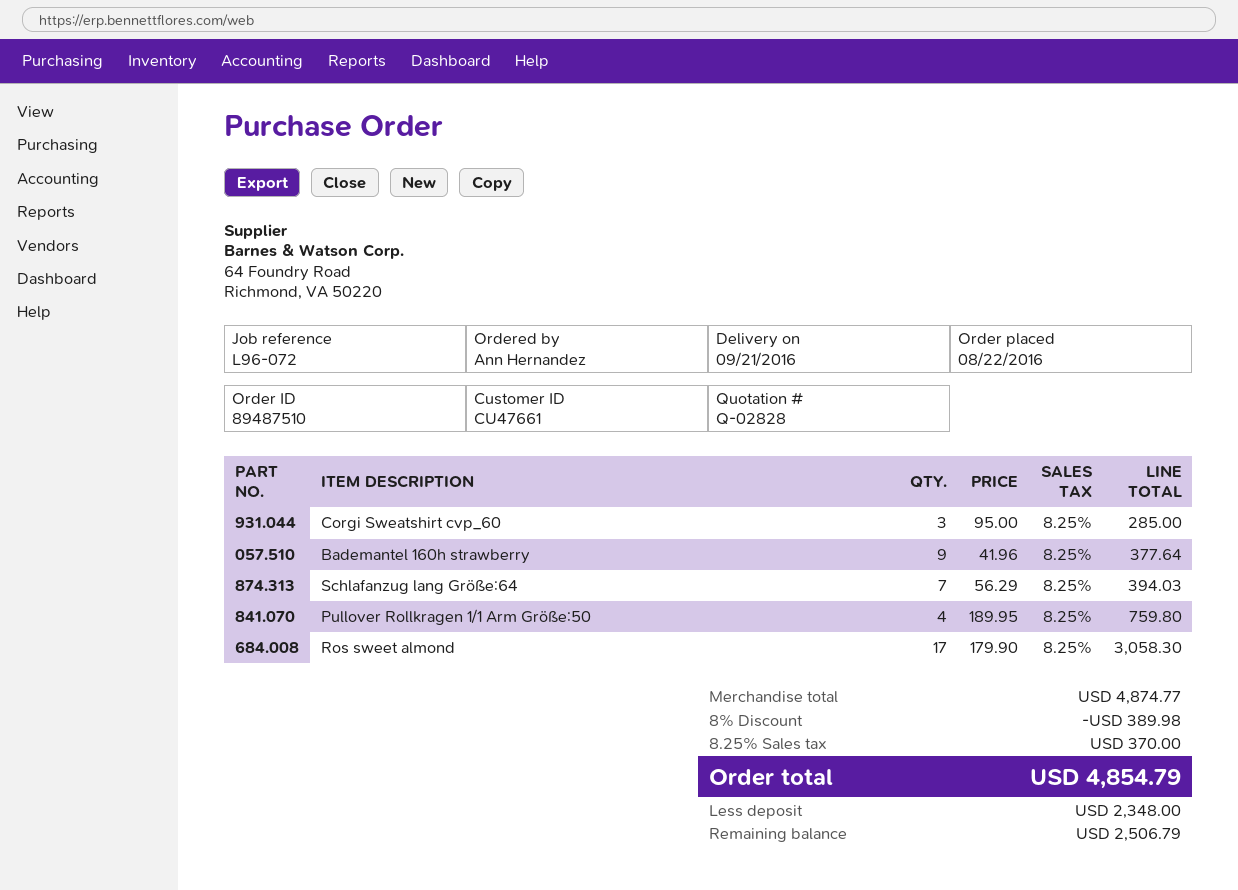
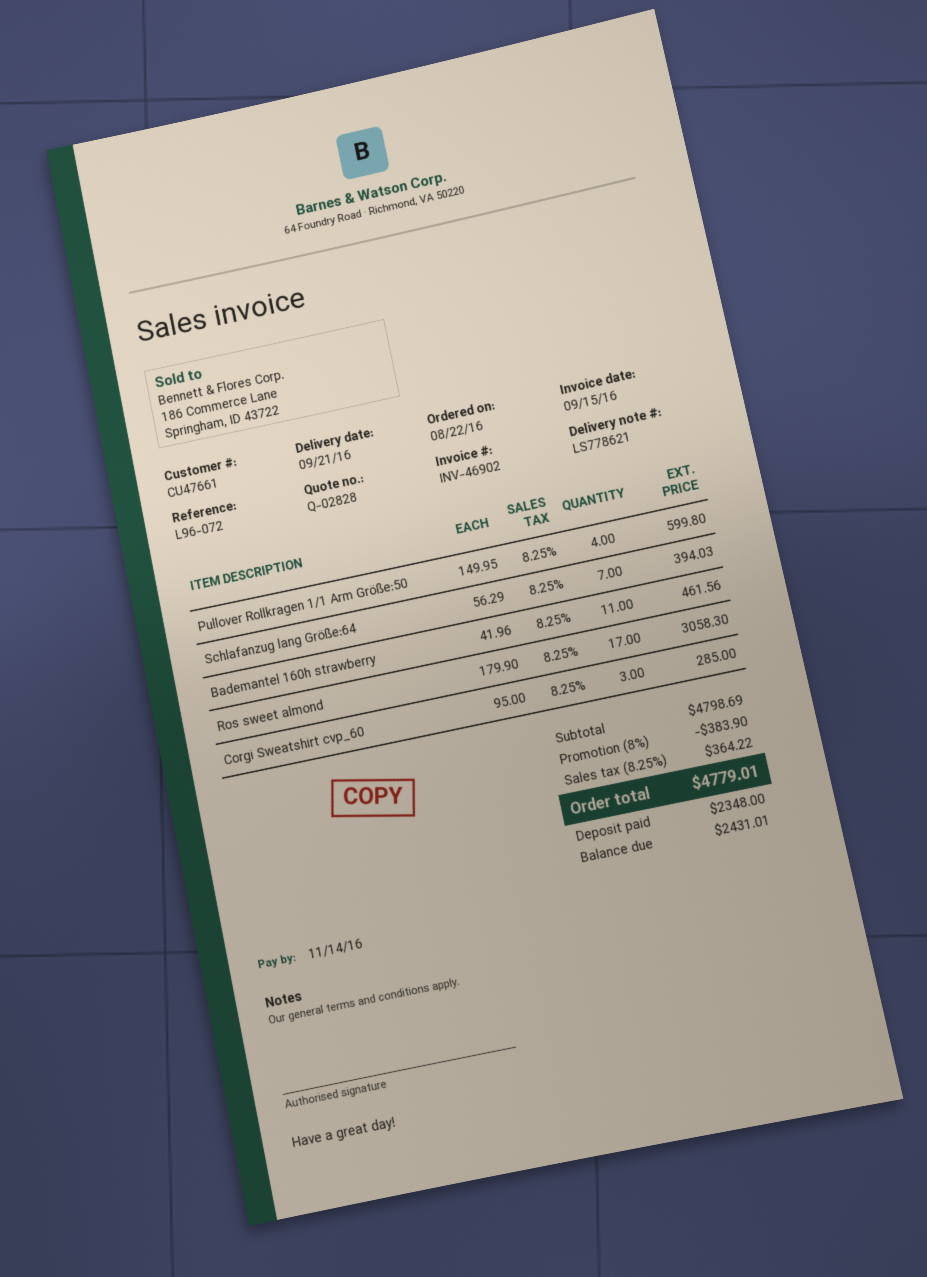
Bademantel 160h strawberry: 9 x 41.96 = 377.64 -> 11 x 41.96 = 461.56
Pullover Rollkragen 1/1 Arm Größe:50: 4 x 189.95 = 759.80 -> 4 x 149.95 = 599.80
subtotal: 4874.77 -> 4798.69
discount: 8% = 389.98 -> 8% = 383.90
tax: 8.25% = 370.00 -> 8.25% = 364.22
total: 4854.79 -> 4779.01
balance: 2506.79 -> 2431.01

